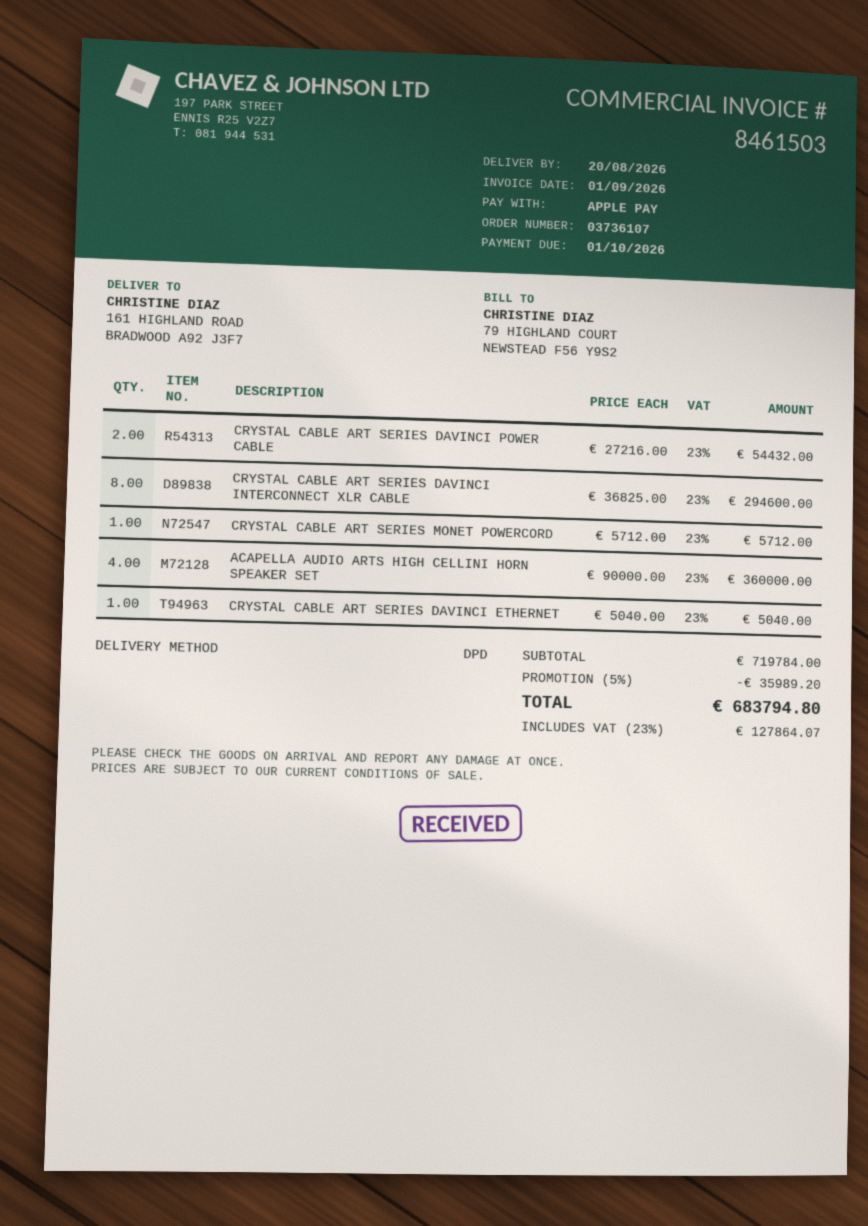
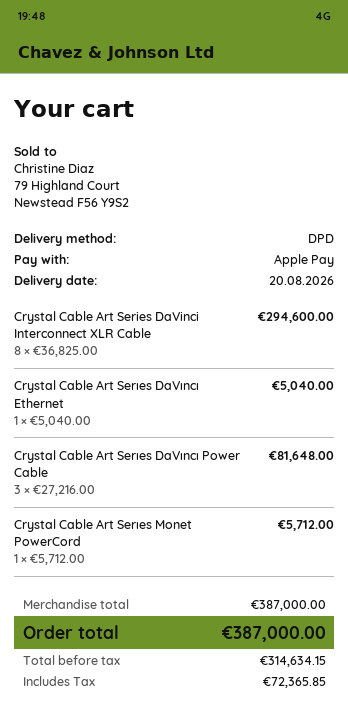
CRYSTAL CABLE ART SERIES DAVINCI POWER CABLE: 2 x 27216.00 = 54432.00 -> 3 x 27216.00 = 81648.00
ACAPELLA AUDIO ARTS HIGH CELLINI HORN SPEAKER SET: 4 x 90000.00 = 360000.00 -> none
subtotal: 719784.00 -> 387000.00
discount: 5% = 35989.20 -> none
tax: 127864.07 -> 72365.85
total: 683794.80 -> 387000.00

